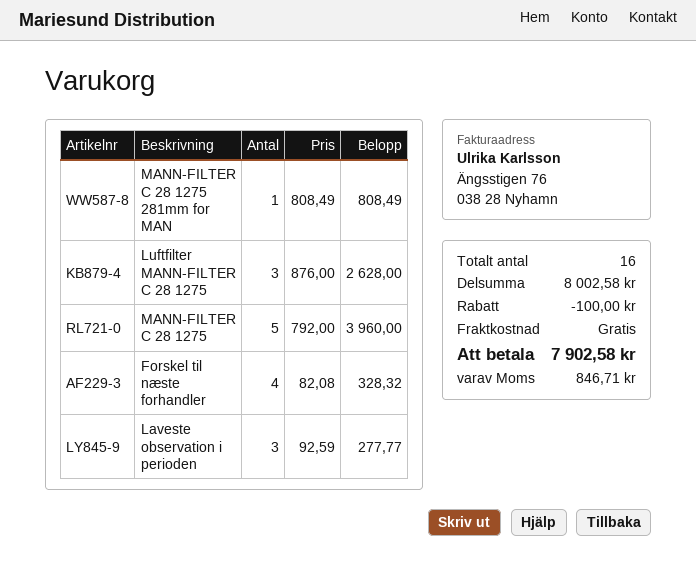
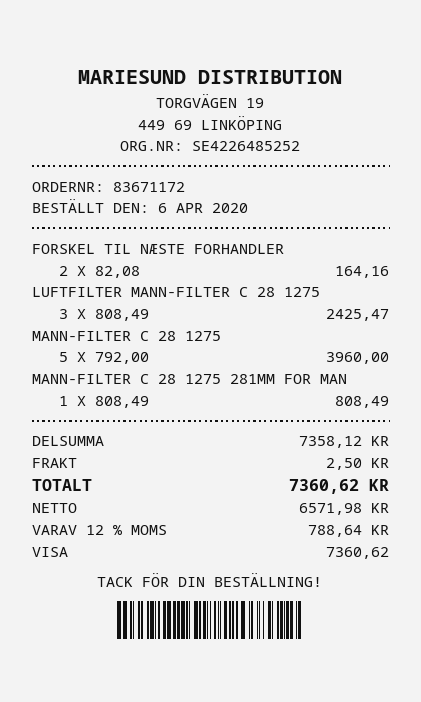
Luftfilter MANN-FILTER C 28 1275: 3 x 876.00 = 2628.00 -> 3 x 808.49 = 2425.47
Forskel til næste forhandler: 4 x 82.08 = 328.32 -> 2 x 82.08 = 164.16
Laveste observation i perioden: 3 x 92.59 = 277.77 -> none
subtotal: 8002.58 -> 7358.12
discount: 100.00 -> none
shipping: 0.00 -> 2.50
tax: 846.71 -> 788.64
total: 7902.58 -> 7360.62

